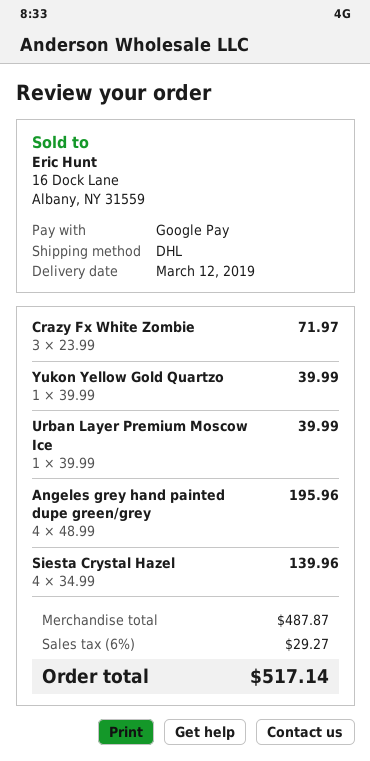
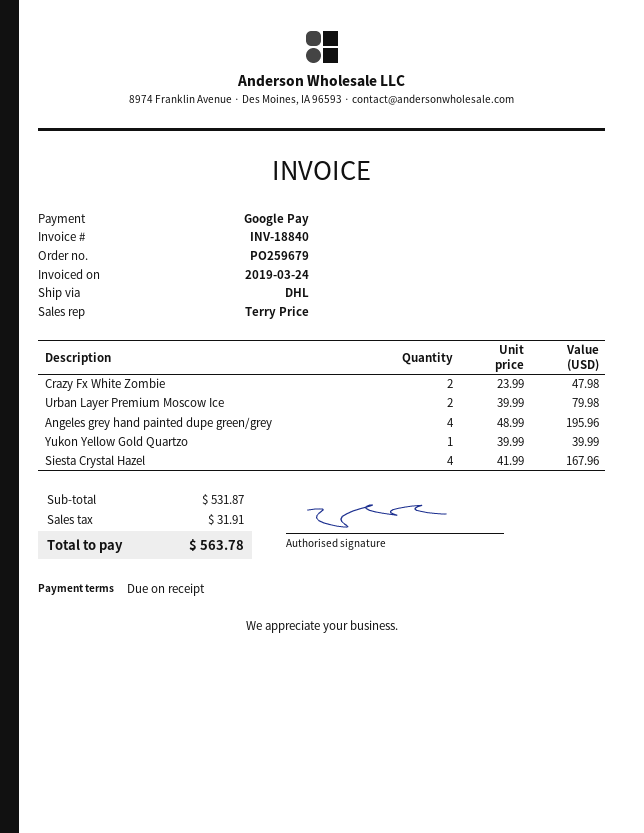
Crazy Fx White Zombie: 3 x 23.99 = 71.97 -> 2 x 23.99 = 47.98
Urban Layer Premium Moscow Ice: 1 x 39.99 = 39.99 -> 2 x 39.99 = 79.98
Siesta Crystal Hazel: 4 x 34.99 = 139.96 -> 4 x 41.99 = 167.96
subtotal: 487.87 -> 531.87
tax: 29.27 -> 31.91
total: 517.14 -> 563.78

